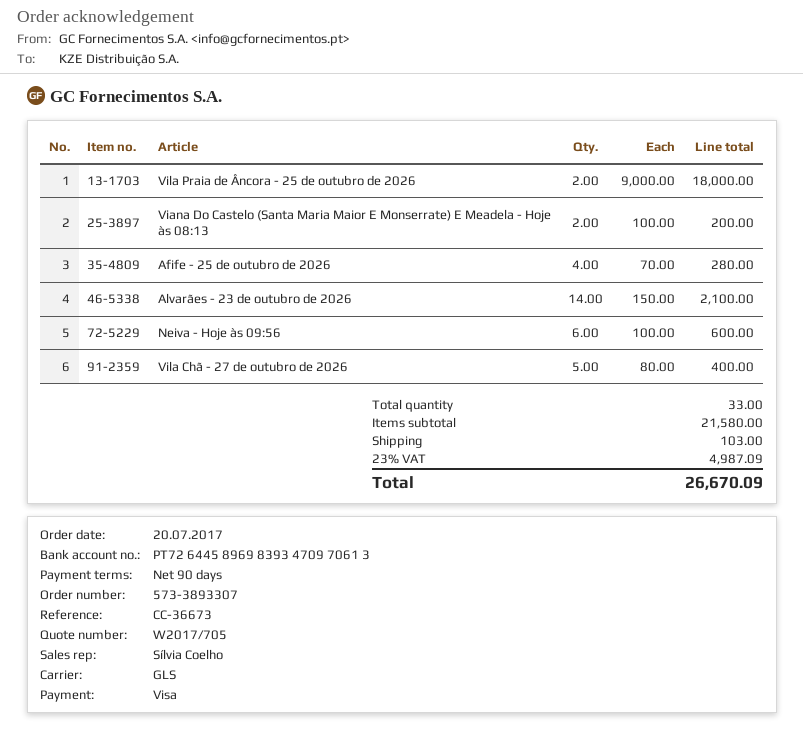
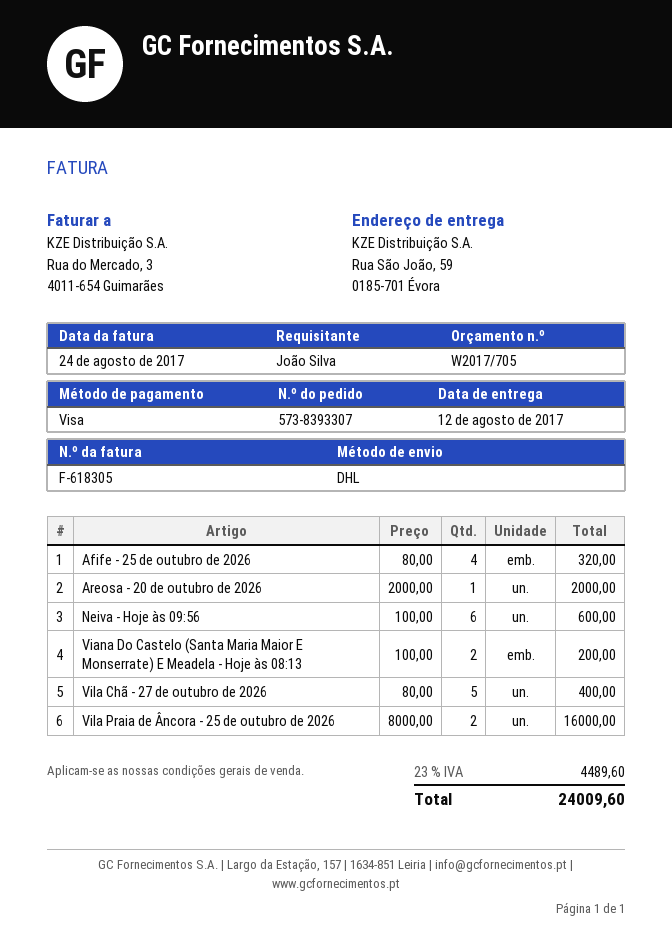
order number: 573-3893307 -> 573-8393307
shipping method: GLS -> DHL
Vila Praia de Âncora - 25 de outubro de 2026: 2 x 9000.00 = 18000.00 -> 2 x 8000.00 = 16000.00
Afife - 25 de outubro de 2026: 4 x 70.00 = 280.00 -> 4 x 80.00 = 320.00
Alvarães - 23 de outubro de 2026: 14 x 150.00 = 2100.00 -> none
Areosa - 20 de outubro de 2026: none -> 1 x 2000.00 = 2000.00
shipping: 103.00 -> none
tax: 23% = 4987.09 -> 23% = 4489.60
total: 26670.09 -> 24009.60

